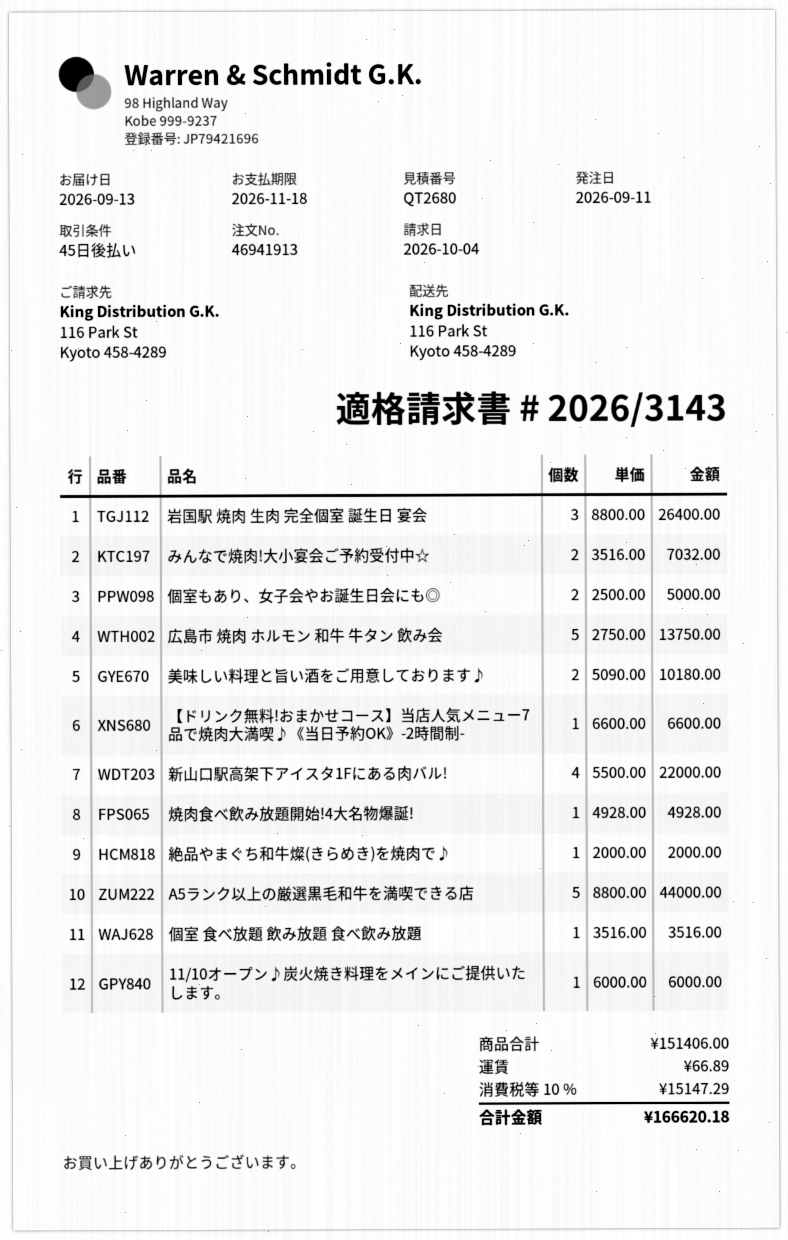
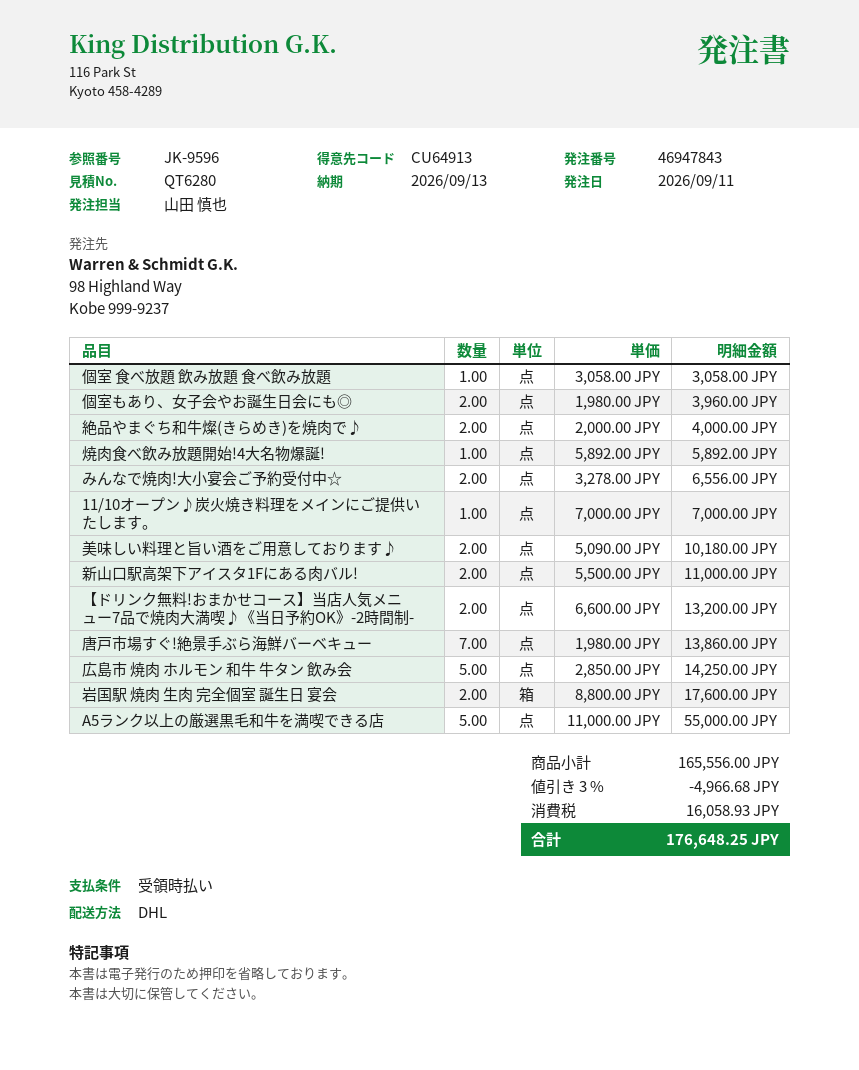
quote number: QT2680 -> QT6280
order number: 46941913 -> 46947843
payment terms: 45 days -> on receipt
岩国駅 焼肉 生肉 完全個室 誕生日 宴会: 3 x 8800.00 = 26400.00 -> 2 x 8800.00 = 17600.00
みんなで焼肉!大小宴会ご予約受付中☆: 2 x 3516.00 = 7032.00 -> 2 x 3278.00 = 6556.00
個室もあり、女子会やお誕生日会にも◎: 2 x 2500.00 = 5000.00 -> 2 x 1980.00 = 3960.00
広島市 焼肉 ホルモン 和牛 牛タン 飲み会: 5 x 2750.00 = 13750.00 -> 5 x 2850.00 = 14250.00
【ドリンク無料!おまかせコース】当店人気メニュー7品で焼肉大満喫♪《当日予約OK》-2時間制-: 1 x 6600.00 = 6600.00 -> 2 x 6600.00 = 13200.00
新山口駅高架下アイスタ1Fにある肉バル!: 4 x 5500.00 = 22000.00 -> 2 x 5500.00 = 11000.00
焼肉食べ飲み放題開始!4大名物爆誕!: 1 x 4928.00 = 4928.00 -> 1 x 5892.00 = 5892.00
絶品やまぐち和牛燦(きらめき)を焼肉で♪: 1 x 2000.00 = 2000.00 -> 2 x 2000.00 = 4000.00
A5ランク以上の厳選黒毛和牛を満喫できる店: 5 x 8800.00 = 44000.00 -> 5 x 11000.00 = 55000.00
個室 食べ放題 飲み放題 食べ飲み放題: 1 x 3516.00 = 3516.00 -> 1 x 3058.00 = 3058.00
11/10オープン♪炭火焼き料理をメインにご提供いたします。: 1 x 6000.00 = 6000.00 -> 1 x 7000.00 = 7000.00
唐戸市場すぐ!絶景手ぶら海鮮バーベキュー: none -> 7 x 1980.00 = 13860.00
subtotal: 151406.00 -> 165556.00
discount: none -> 3% = 4966.68
shipping: 66.89 -> none
tax: 15147.29 -> 16058.93
total: 166620.18 -> 176648.25

